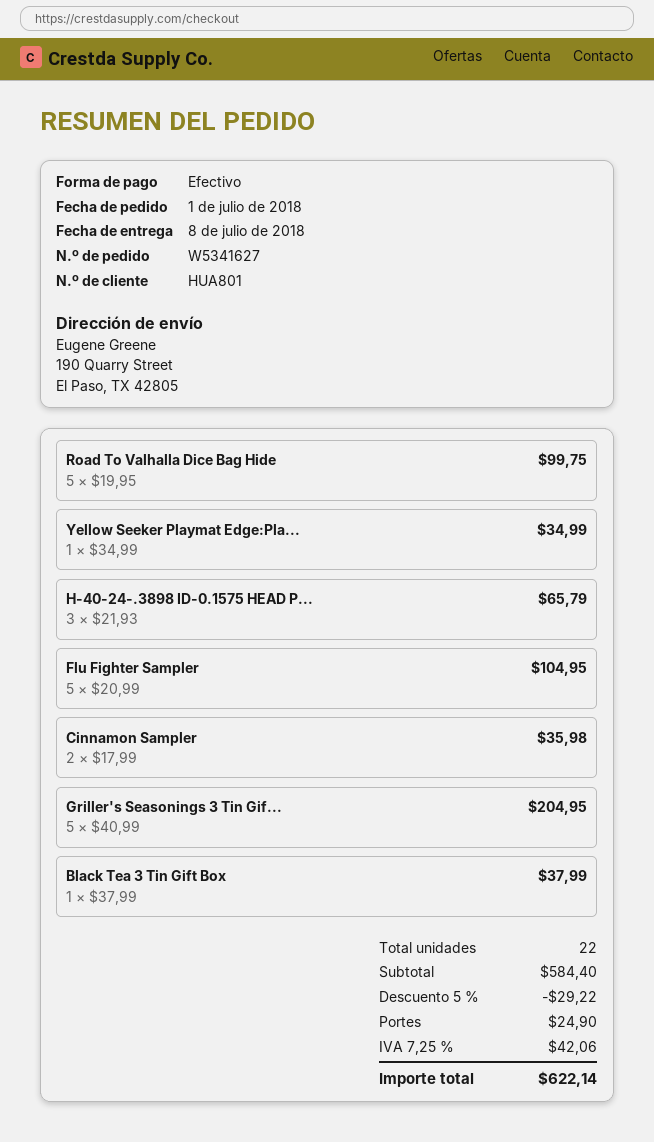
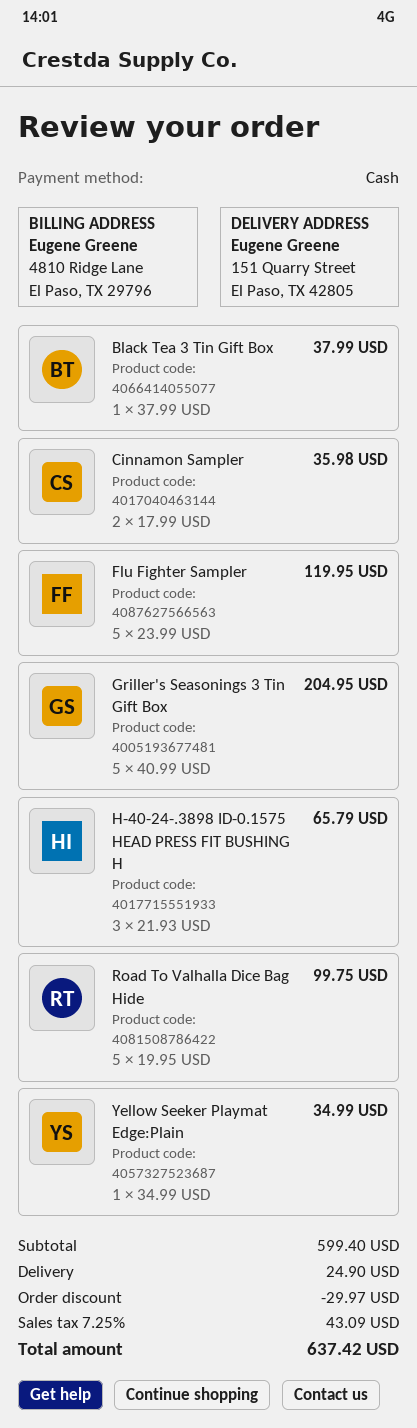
ship to: 190 Quarry Street, El Paso, TX 42805 -> 151 Quarry Street, El Paso, TX 42805
Flu Fighter Sampler: 5 x 20.99 = 104.95 -> 5 x 23.99 = 119.95
subtotal: 584.40 -> 599.40
discount: 29.22 -> 29.97
tax: 7.25% = 42.06 -> 7.25% = 43.09
total: 622.14 -> 637.42

